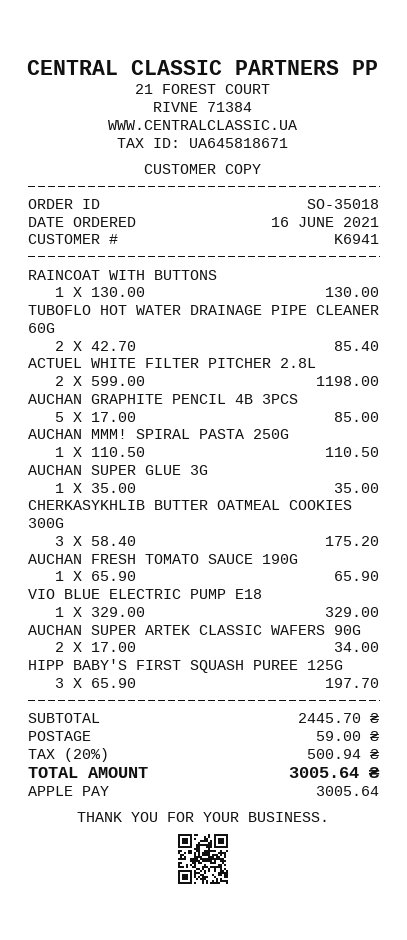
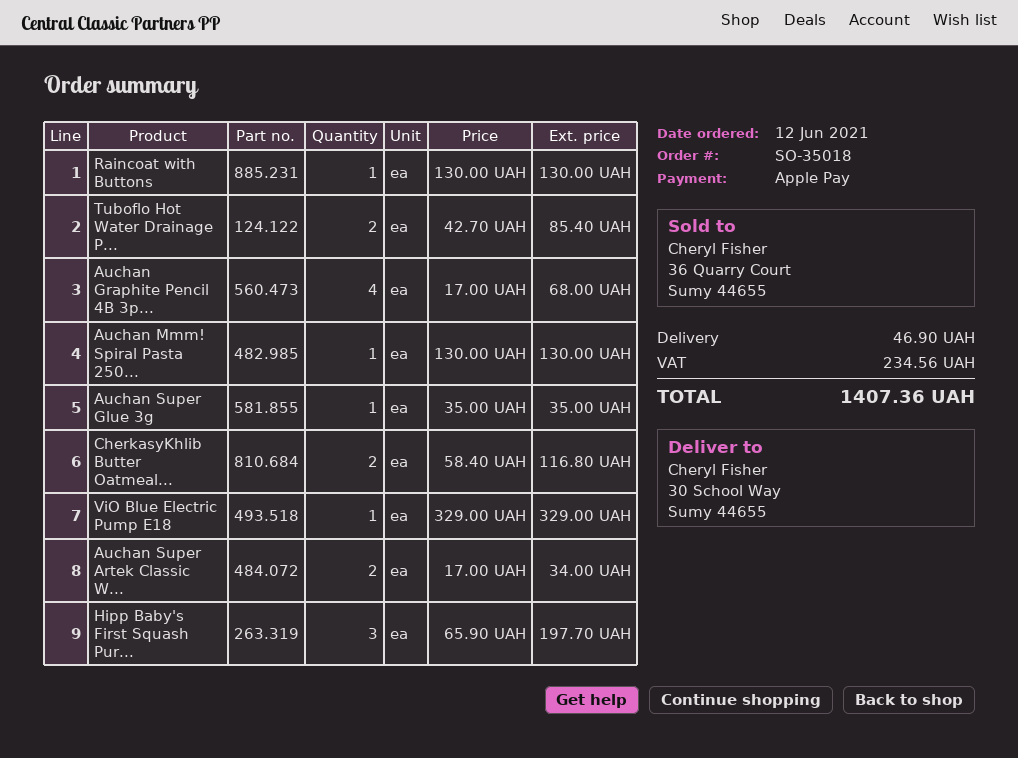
order date: 2021-06-16 -> 2021-06-12
ACTUEL WHITE FILTER PITCHER 2.8L: 2 x 599.00 = 1198.00 -> none
AUCHAN GRAPHITE PENCIL 4B 3PCS: 5 x 17.00 = 85.00 -> 4 x 17.00 = 68.00
AUCHAN MMM! SPIRAL PASTA 250G: 1 x 110.50 = 110.50 -> 1 x 130.00 = 130.00
CHERKASYKHLIB BUTTER OATMEAL COOKIES 300G: 3 x 58.40 = 175.20 -> 2 x 58.40 = 116.80
AUCHAN FRESH TOMATO SAUCE 190G: 1 x 65.90 = 65.90 -> none
shipping: 59.00 -> 46.90
tax: 500.94 -> 234.56
total: 3005.64 -> 1407.36

